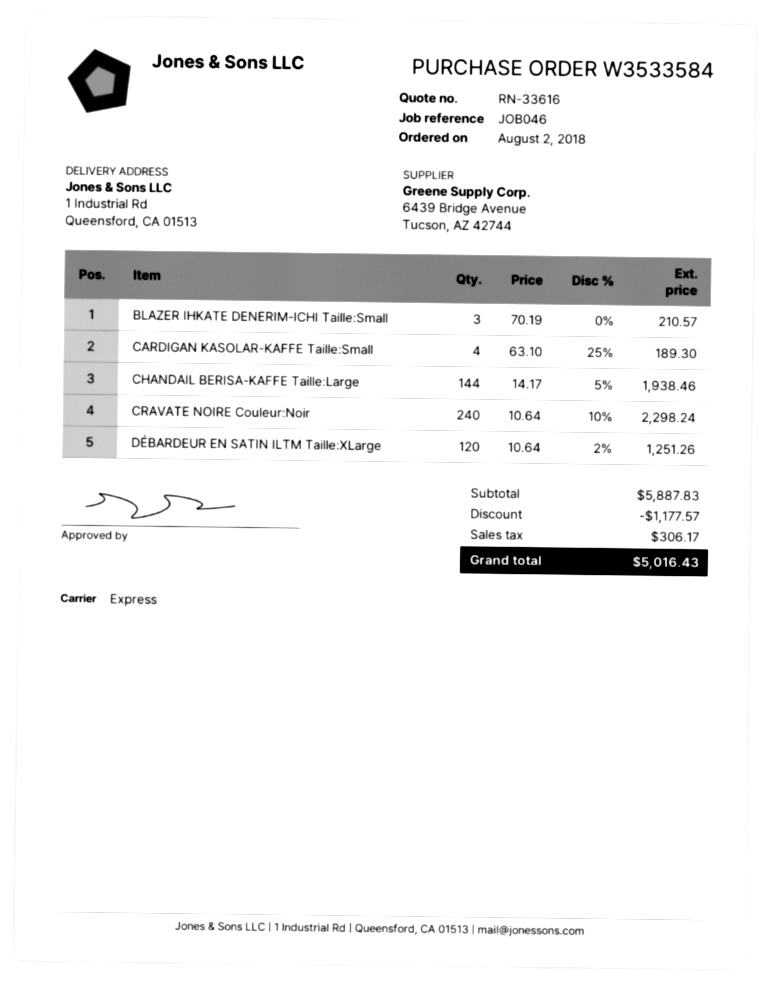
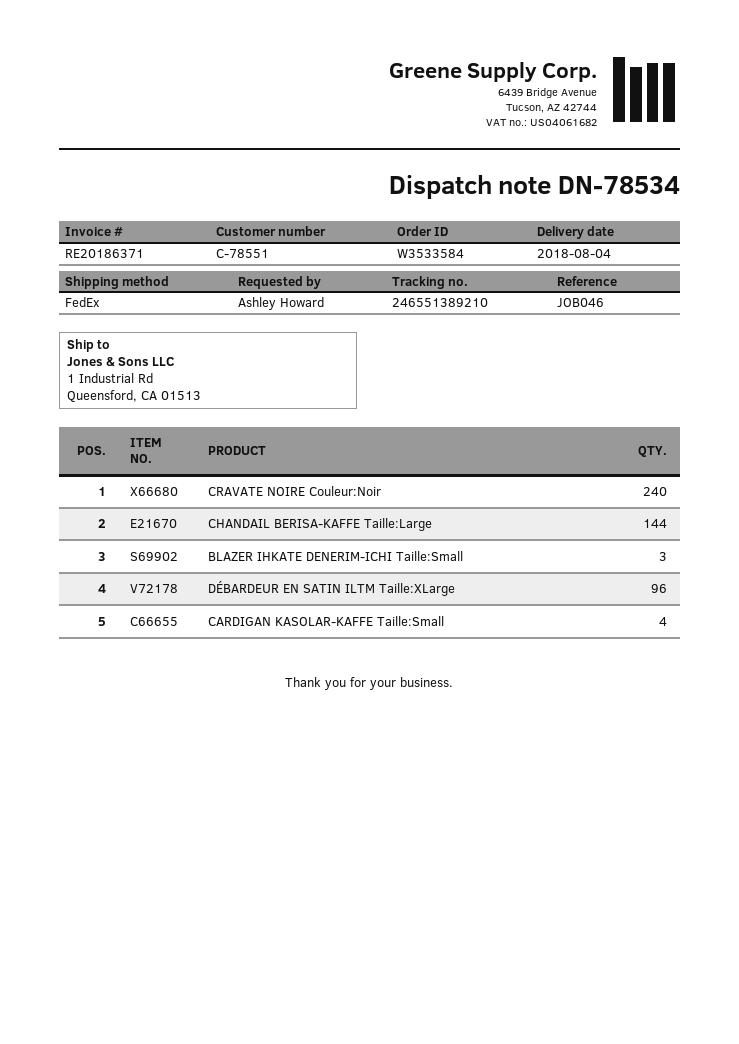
shipping method: express -> FedEx
DÉBARDEUR EN SATIN ILTM Taille:XLarge: 120 -> 96

